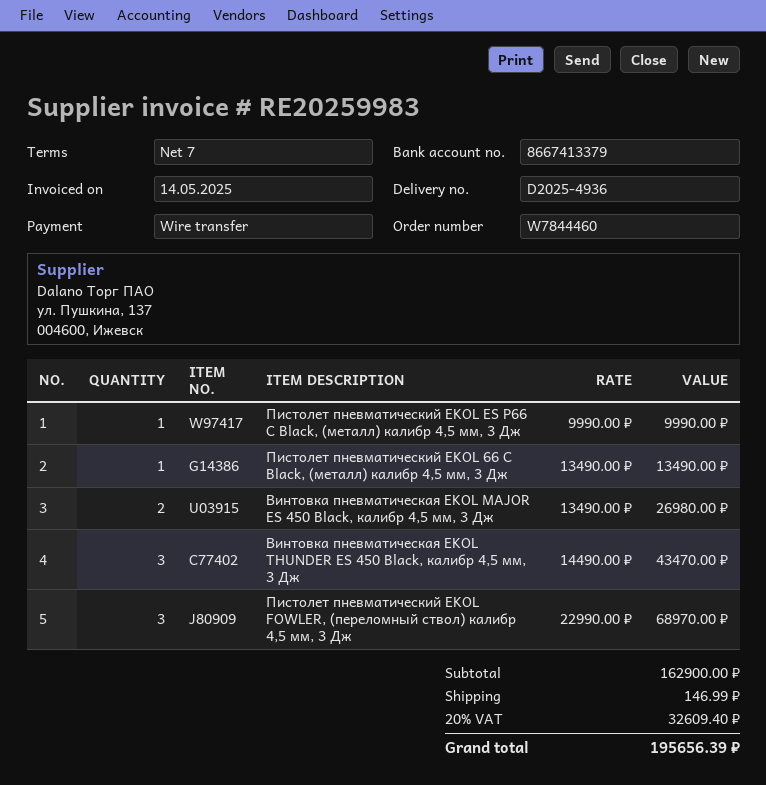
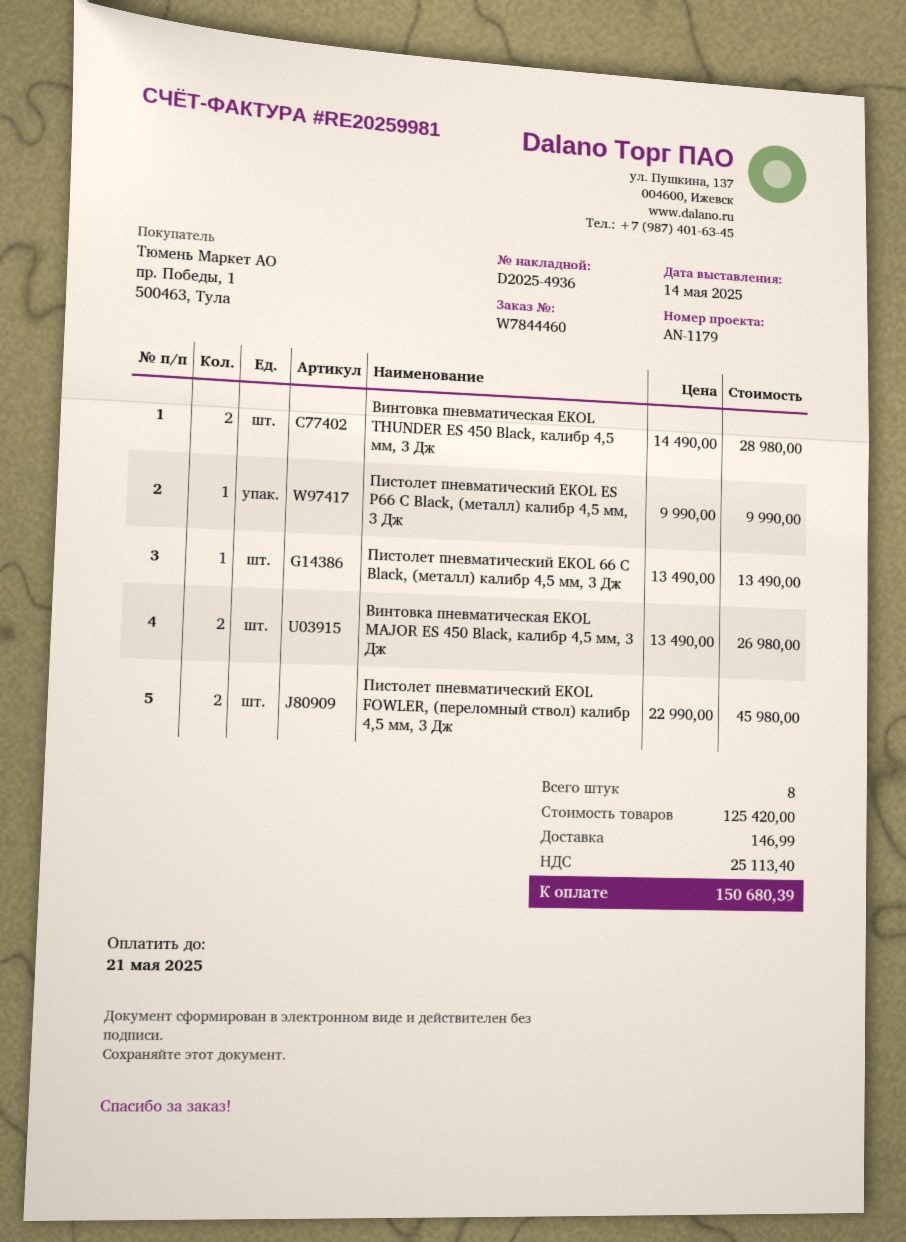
invoice number: RE20259983 -> RE20259981
Винтовка пневматическая EKOL THUNDER ES 450 Black, калибр 4,5 мм, 3 Дж: 3 x 14490.00 = 43470.00 -> 2 x 14490.00 = 28980.00
Пистолет пневматический EKOL FOWLER, (переломный ствол) калибр 4,5 мм, 3 Дж: 3 x 22990.00 = 68970.00 -> 2 x 22990.00 = 45980.00
subtotal: 162900.00 -> 125420.00
tax: 32609.40 -> 25113.40
total: 195656.39 -> 150680.39

